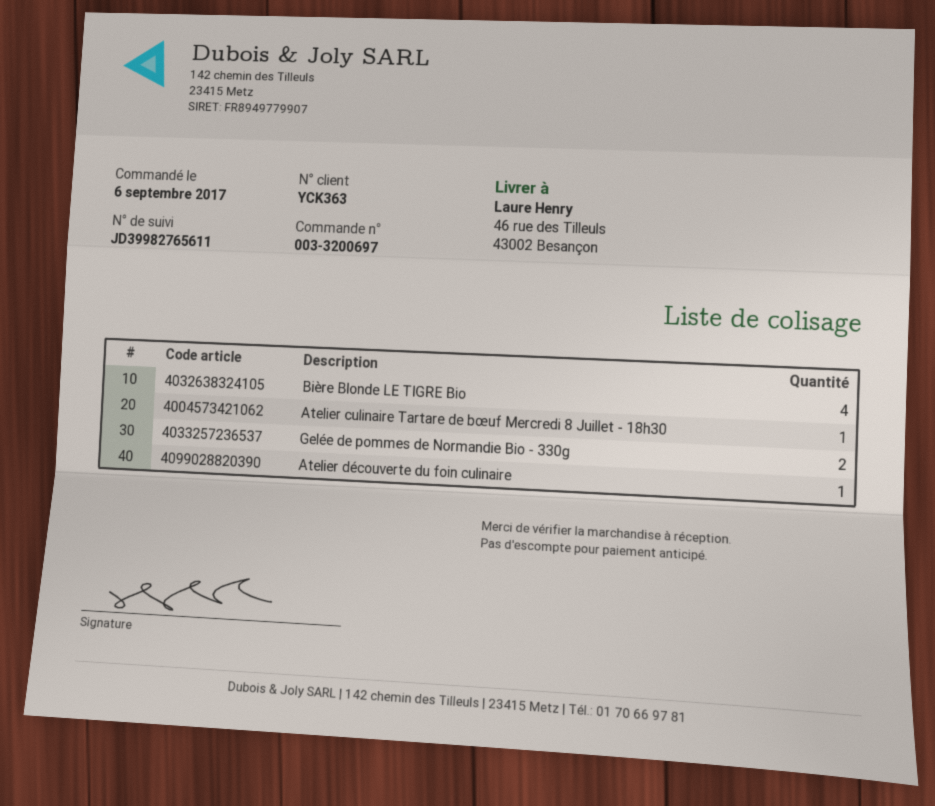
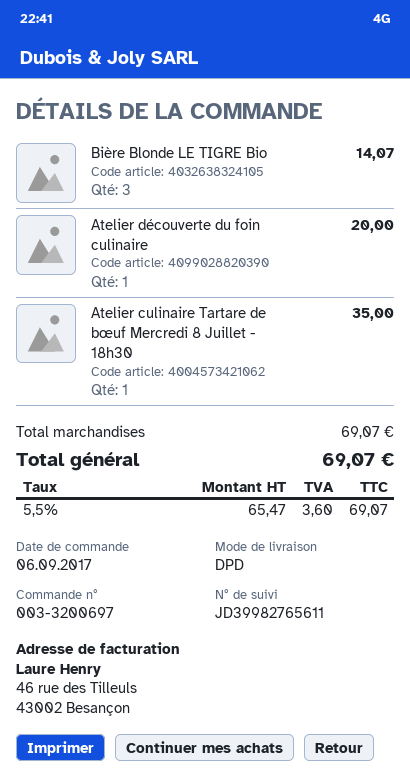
Bière Blonde LE TIGRE Bio: 4 -> 3
Gelée de pommes de Normandie Bio - 330g: 2 -> none

